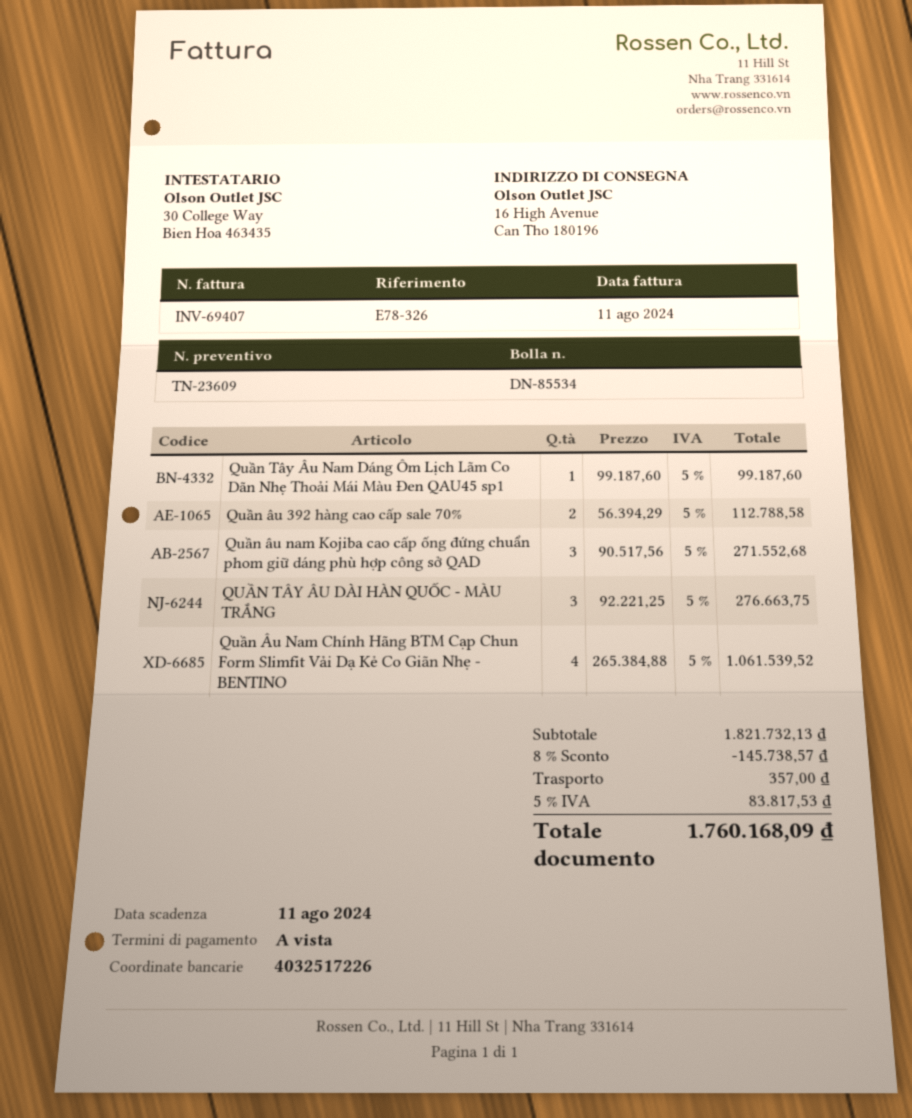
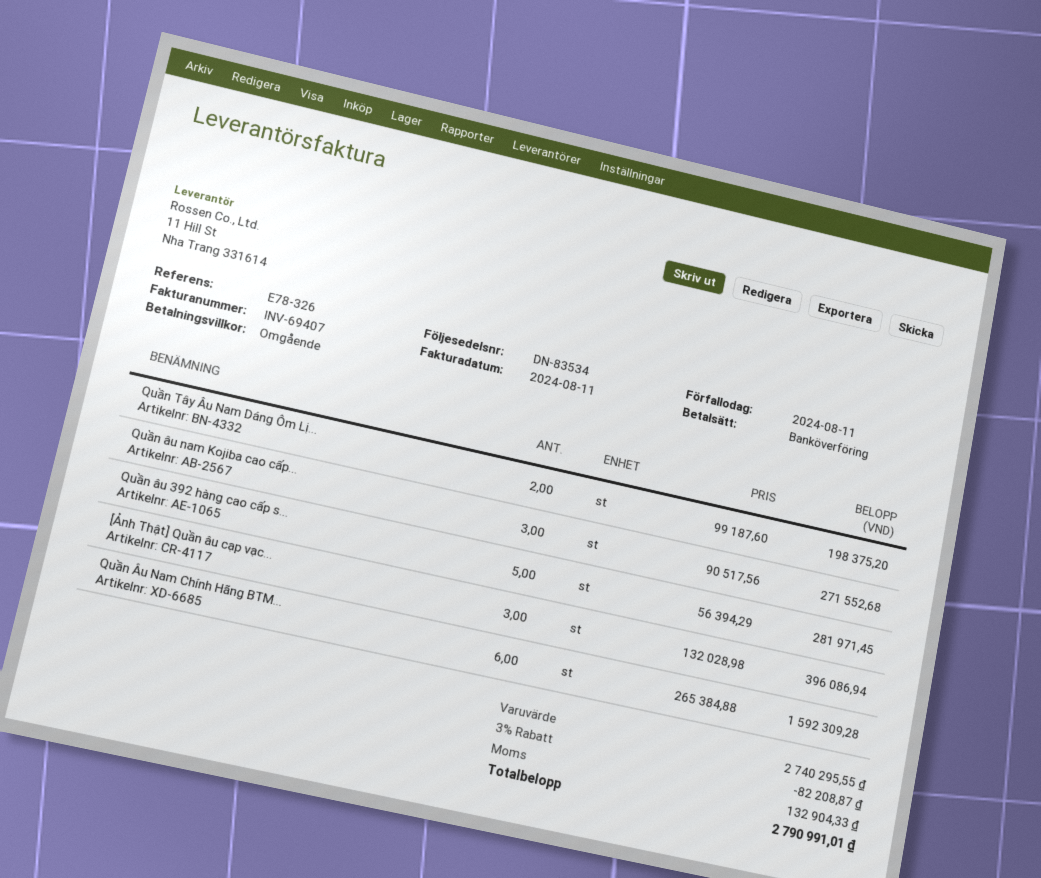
delivery note number: DN-85534 -> DN-83534
Quần Tây Âu Nam Dáng Ôm Lịch Lãm Co Dãn Nhẹ Thoải Mái Màu Đen QAU45 sp1: 1 x 99187.60 = 99187.60 -> 2 x 99187.60 = 198375.20
Quần âu 392 hàng cao cấp sale 70%: 2 x 56394.29 = 112788.58 -> 5 x 56394.29 = 281971.45
QUẦN TÂY ÂU DÀI HÀN QUỐC - MÀU TRẮNG: 3 x 92221.25 = 276663.75 -> none
Quần Âu Nam Chính Hãng BTM Cạp Chun Form Slimfit Vải Dạ Kẻ Co Giãn Nhẹ - BENTINO: 4 x 265384.88 = 1061539.52 -> 6 x 265384.88 = 1592309.28
[Ảnh Thật] Quần âu cạp vạc...: none -> 3 x 132028.98 = 396086.94
subtotal: 1821732.13 -> 2740295.55
discount: 8% = 145738.57 -> 3% = 82208.87
shipping: 357.00 -> none
tax: 83817.53 -> 132904.33
total: 1760168.09 -> 2790991.01

